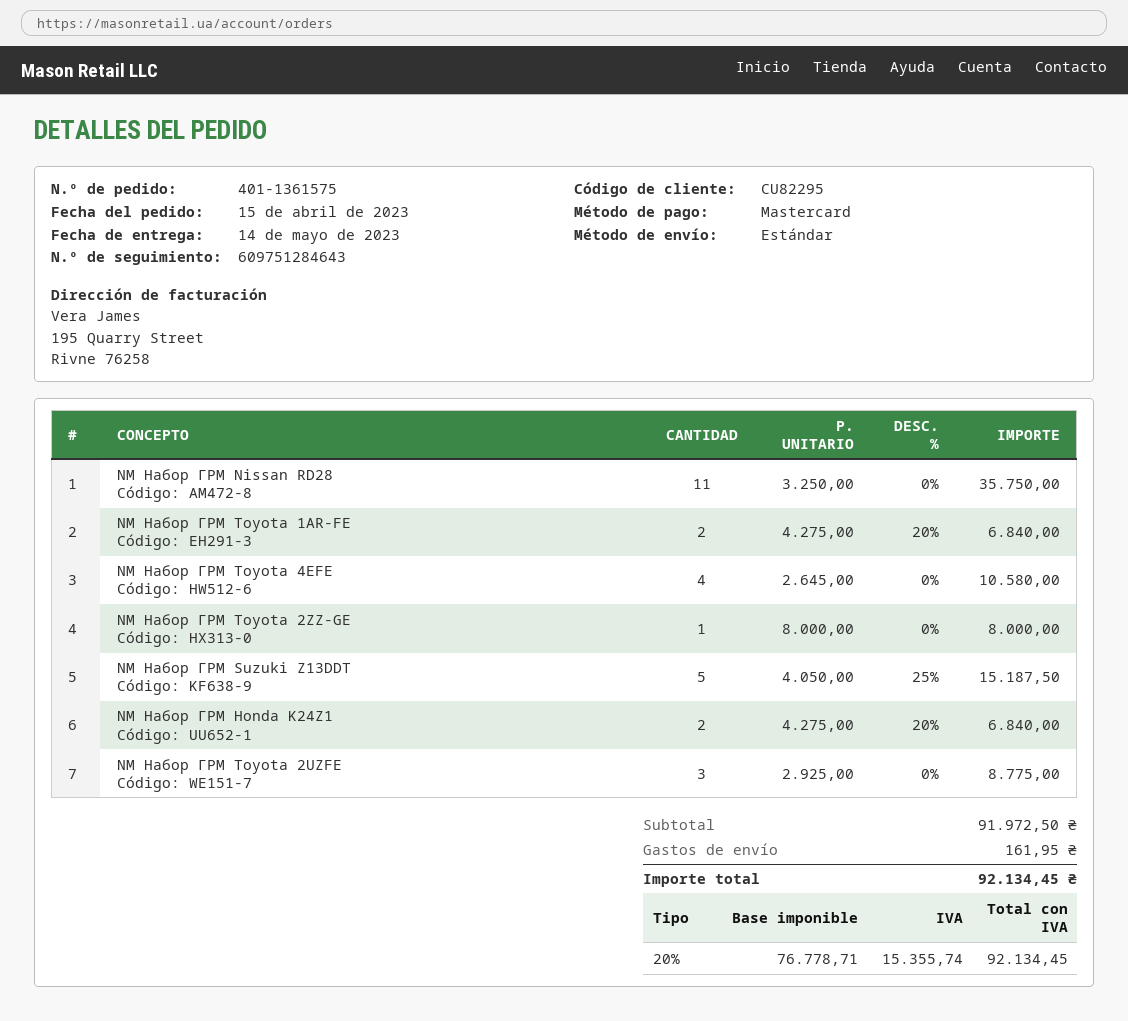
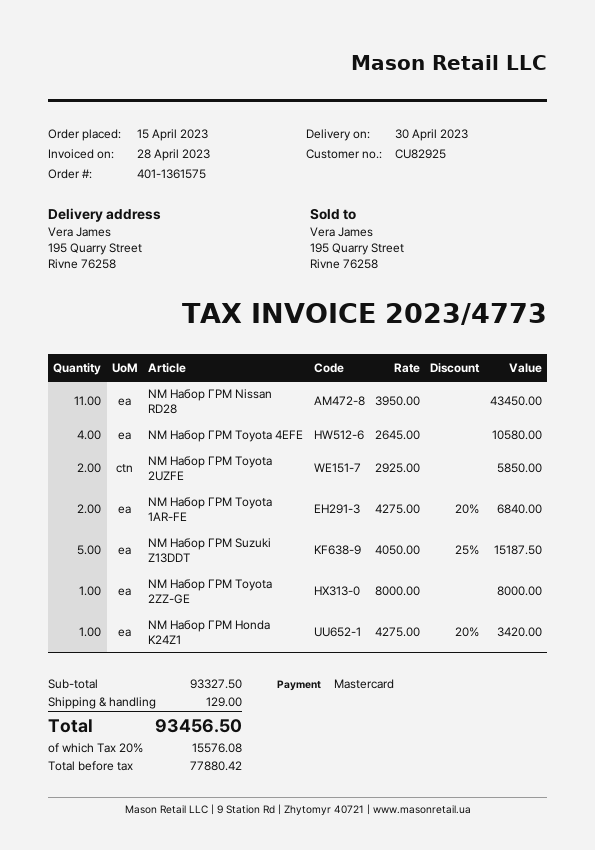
delivery date: 2023-05-14 -> 2023-04-30
customer number: CU82295 -> CU82925
NM Набор ГРМ Nissan RD28: 11 x 3250.00 = 35750.00 -> 11 x 3950.00 = 43450.00
NM Набор ГРМ Honda K24Z1: 2 x 4275.00 - 20% = 6840.00 -> 1 x 4275.00 - 20% = 3420.00
NM Набор ГРМ Toyota 2UZFE: 3 x 2925.00 = 8775.00 -> 2 x 2925.00 = 5850.00
subtotal: 91972.50 -> 93327.50
shipping: 161.95 -> 129.00
net: 76778.71 -> 77880.42
tax: 20% = 15355.74 -> 20% = 15576.08
total: 92134.45 -> 93456.50

